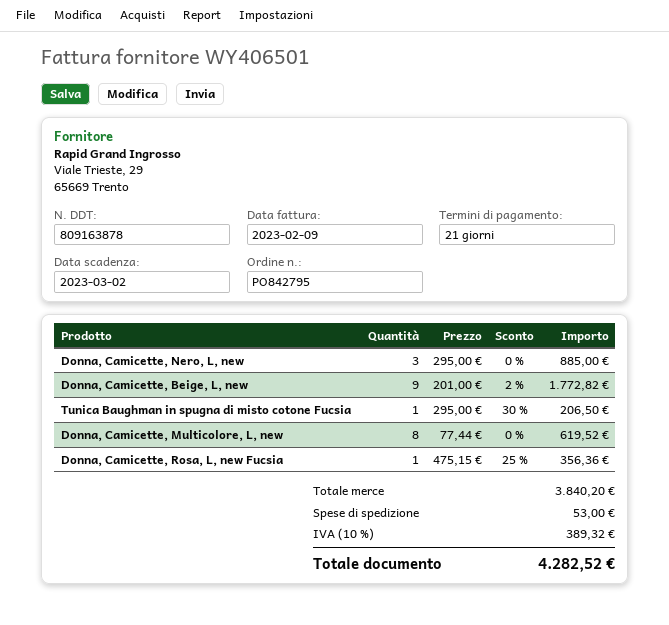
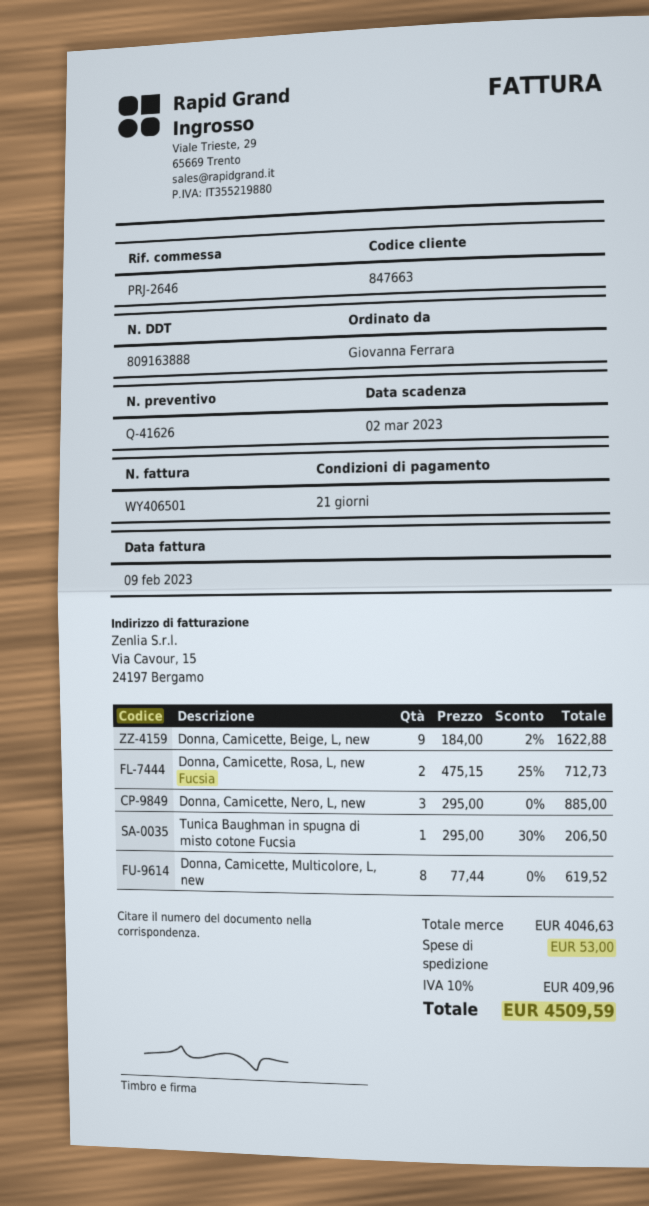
delivery note number: 809163878 -> 809163888
Donna, Camicette, Beige, L, new: 9 x 201.00 - 2% = 1772.82 -> 9 x 184.00 - 2% = 1622.88
Donna, Camicette, Rosa, L, new Fucsia: 1 x 475.15 - 25% = 356.36 -> 2 x 475.15 - 25% = 712.73
subtotal: 3840.20 -> 4046.63
tax: 10% = 389.32 -> 10% = 409.96
total: 4282.52 -> 4509.59

